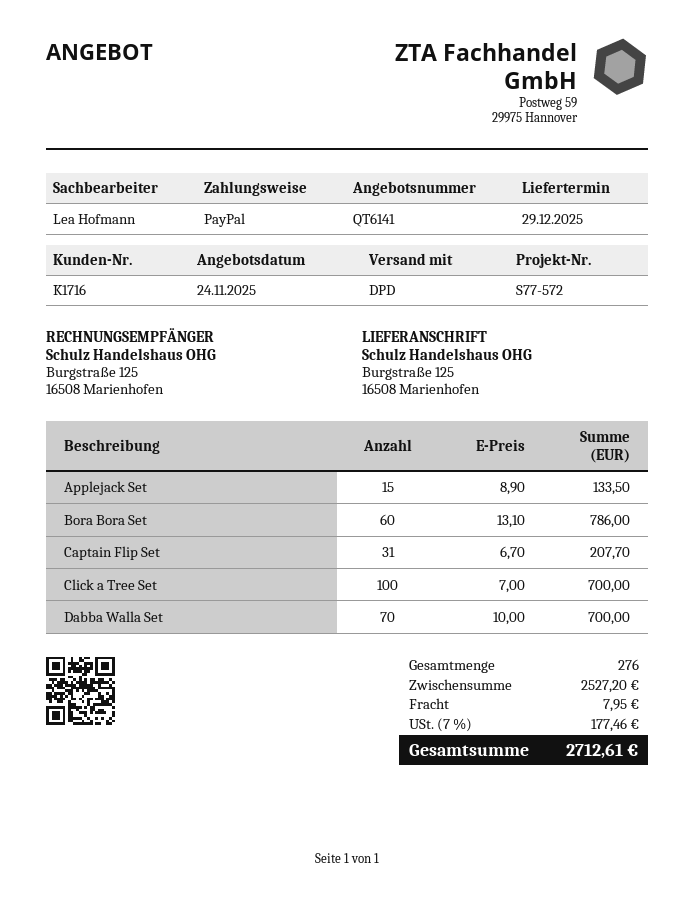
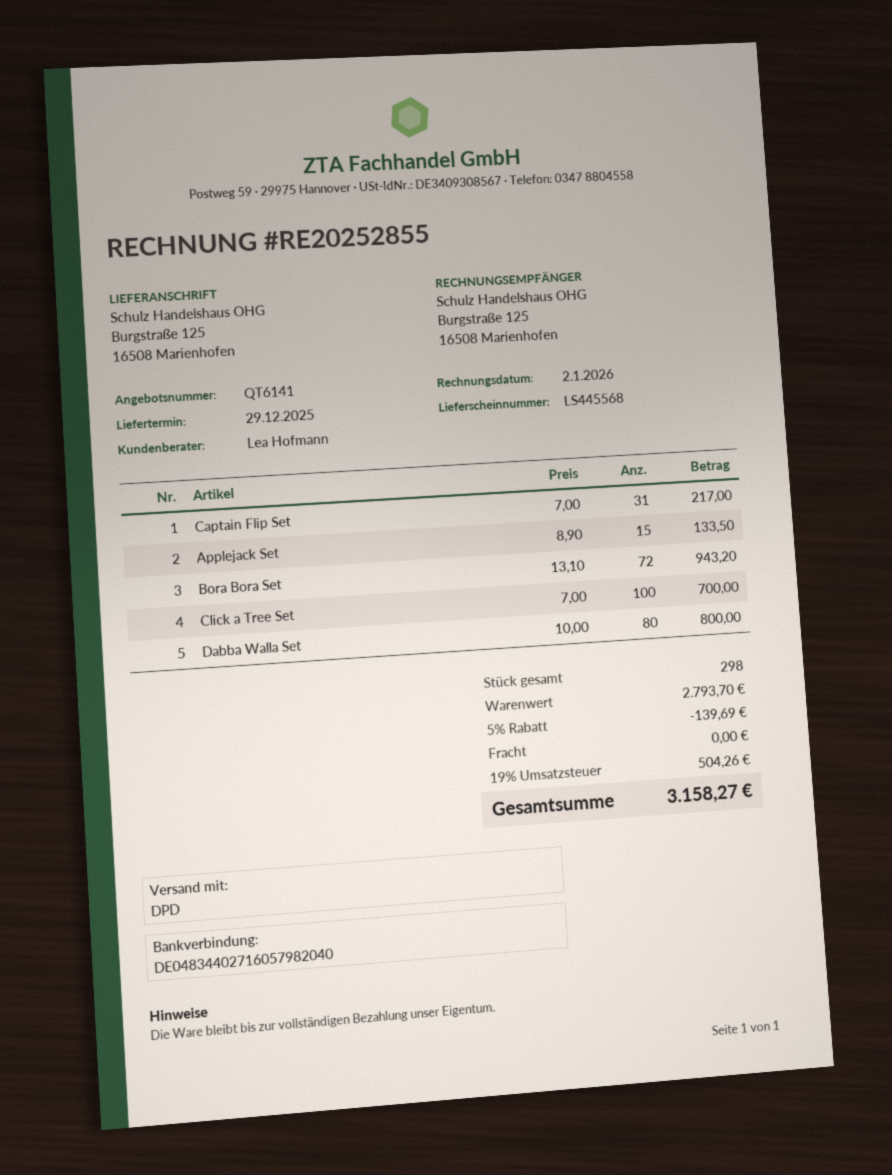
Bora Bora Set: 60 x 13.10 = 786.00 -> 72 x 13.10 = 943.20
Captain Flip Set: 31 x 6.70 = 207.70 -> 31 x 7.00 = 217.00
Dabba Walla Set: 70 x 10.00 = 700.00 -> 80 x 10.00 = 800.00
total quantity: 276 -> 298
subtotal: 2527.20 -> 2793.70
discount: none -> 5% = 139.69
shipping: 7.95 -> 0.00
tax: 7% = 177.46 -> 19% = 504.26
total: 2712.61 -> 3158.27

